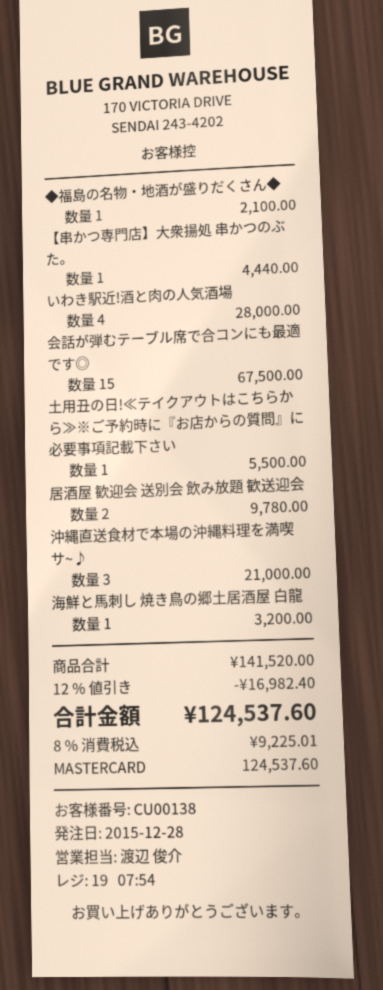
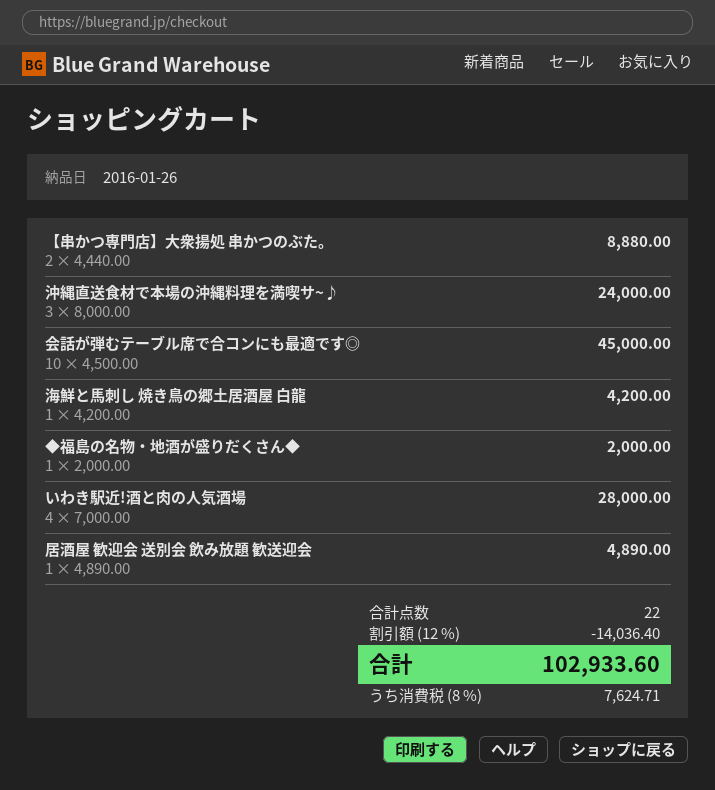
◆福島の名物・地酒が盛りだくさん◆: 1 for 2100.00 -> 1 for 2000.00
【串かつ専門店】大衆揚処 串かつのぶた。: 1 for 4440.00 -> 2 for 8880.00
会話が弾むテーブル席で合コンにも最適です◎: 15 for 67500.00 -> 10 for 45000.00
土用丑の日!≪テイクアウトはこちらから≫※ご予約時に『お店からの質問』に必要事項記載下さい: 1 for 5500.00 -> none
居酒屋 歓迎会 送別会 飲み放題 歓送迎会: 2 for 9780.00 -> 1 for 4890.00
沖縄直送食材で本場の沖縄料理を満喫サ~♪: 3 for 21000.00 -> 3 for 24000.00
海鮮と馬刺し 焼き鳥の郷土居酒屋 白龍: 1 for 3200.00 -> 1 for 4200.00
discount: 12% = 16982.40 -> 12% = 14036.40
tax: 8% = 9225.01 -> 8% = 7624.71
total: 124537.60 -> 102933.60

